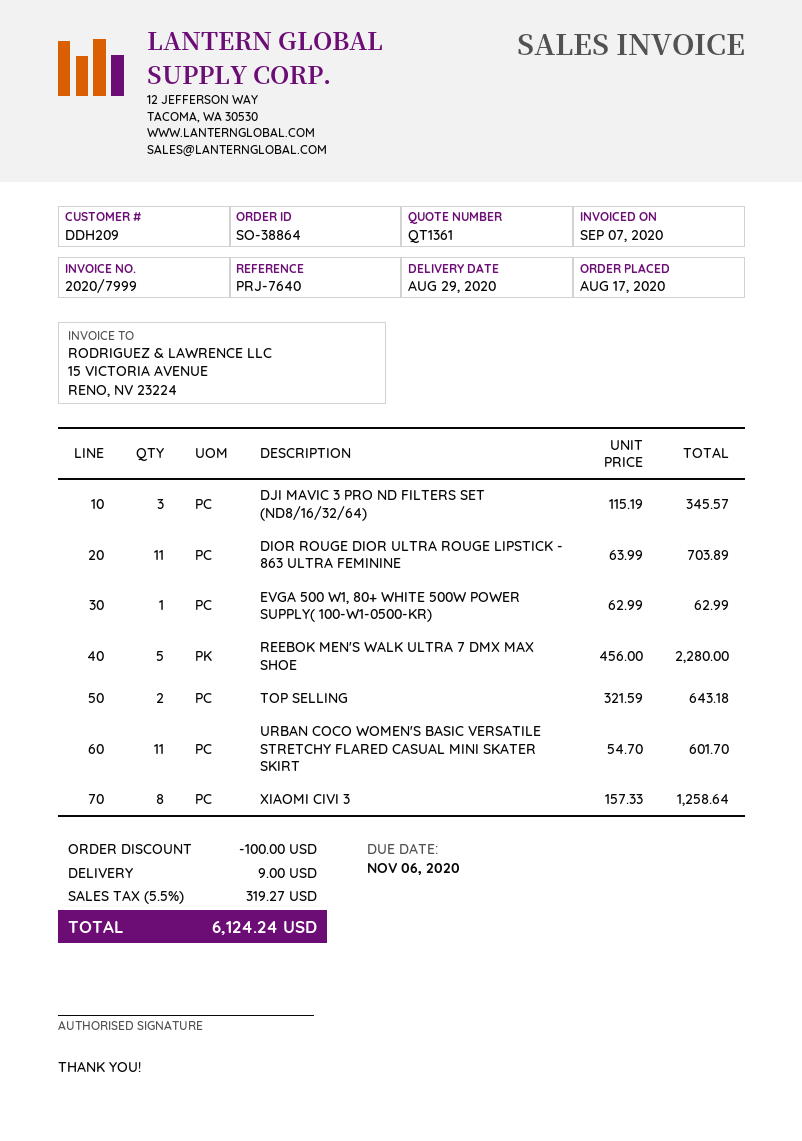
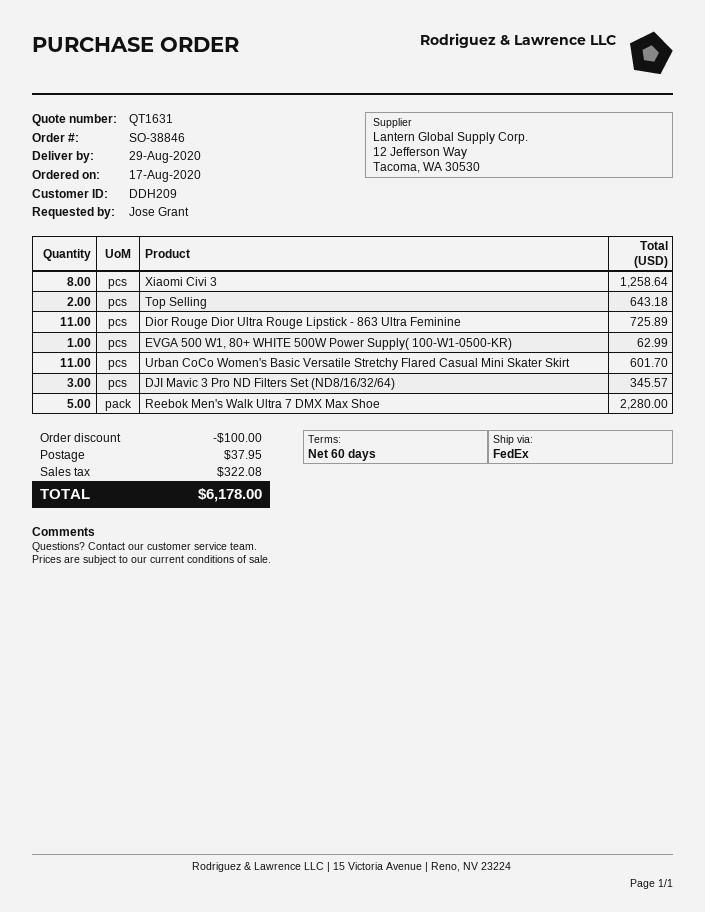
quote number: QT1361 -> QT1631
order number: SO-38864 -> SO-38846
DIOR ROUGE DIOR ULTRA ROUGE LIPSTICK - 863 ULTRA FEMININE: 11 for 703.89 -> 11 for 725.89
shipping: 9.00 -> 37.95
tax: 319.27 -> 322.08
total: 6124.24 -> 6178.00

